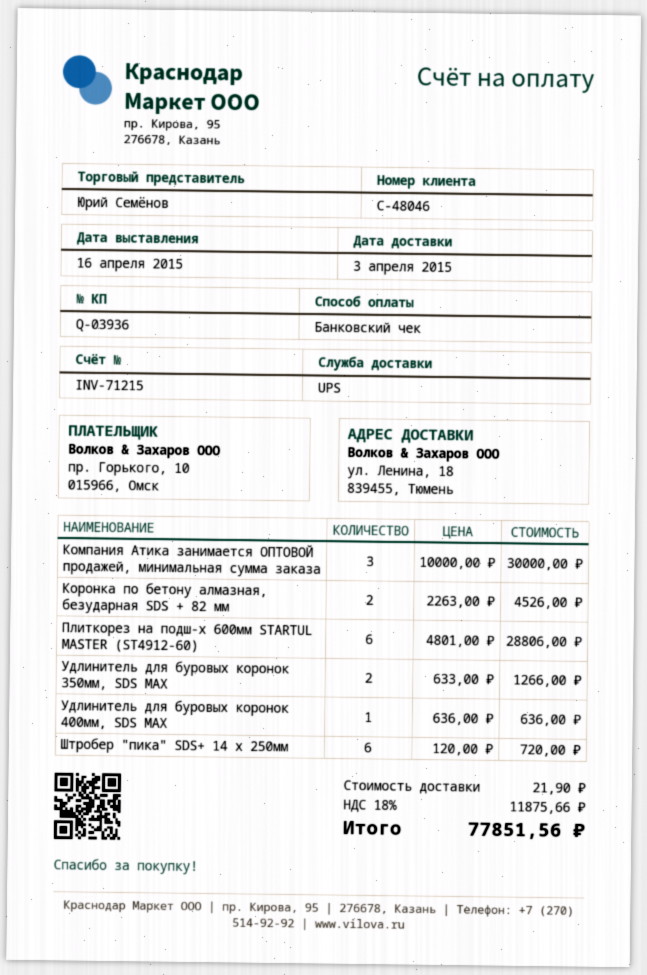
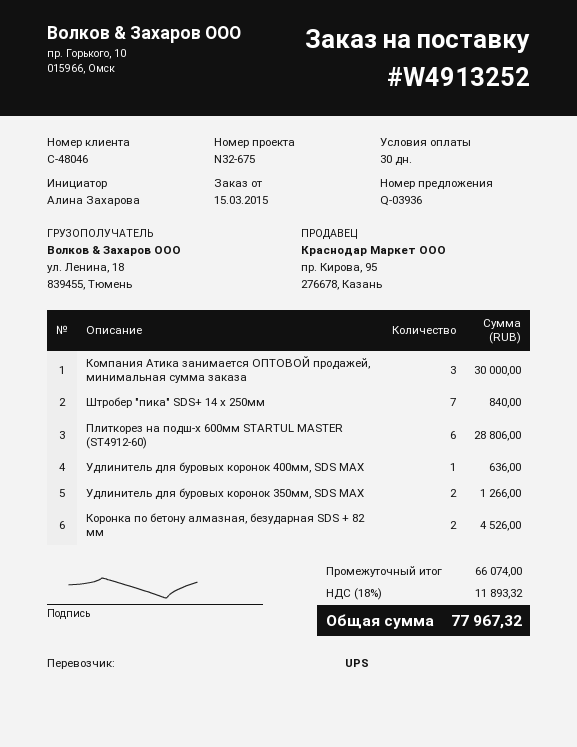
Штробер "пика" SDS+ 14 х 250мм: 6 for 720.00 -> 7 for 840.00
shipping: 21.90 -> none
tax: 18% = 11875.66 -> 18% = 11893.32
total: 77851.56 -> 77967.32

